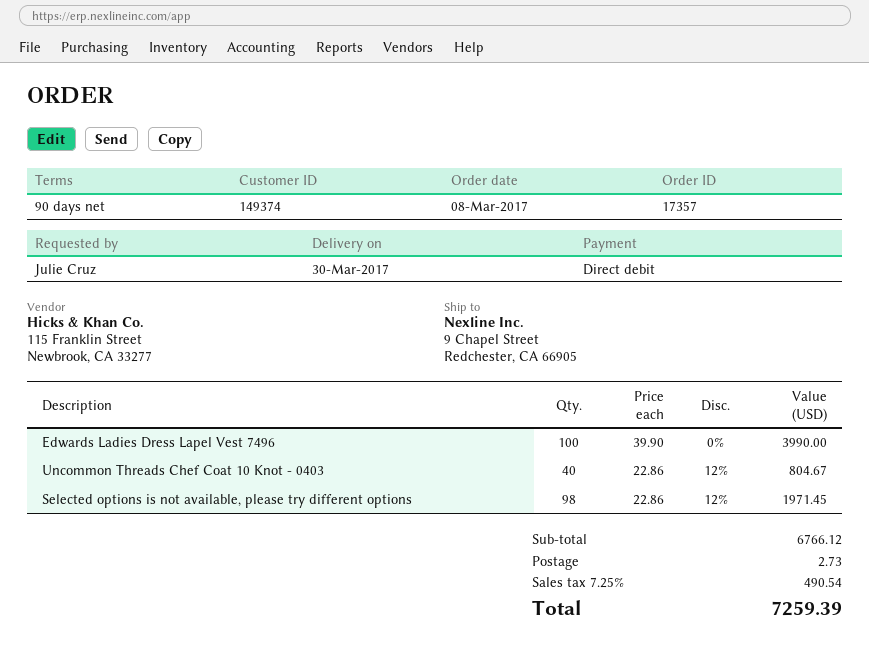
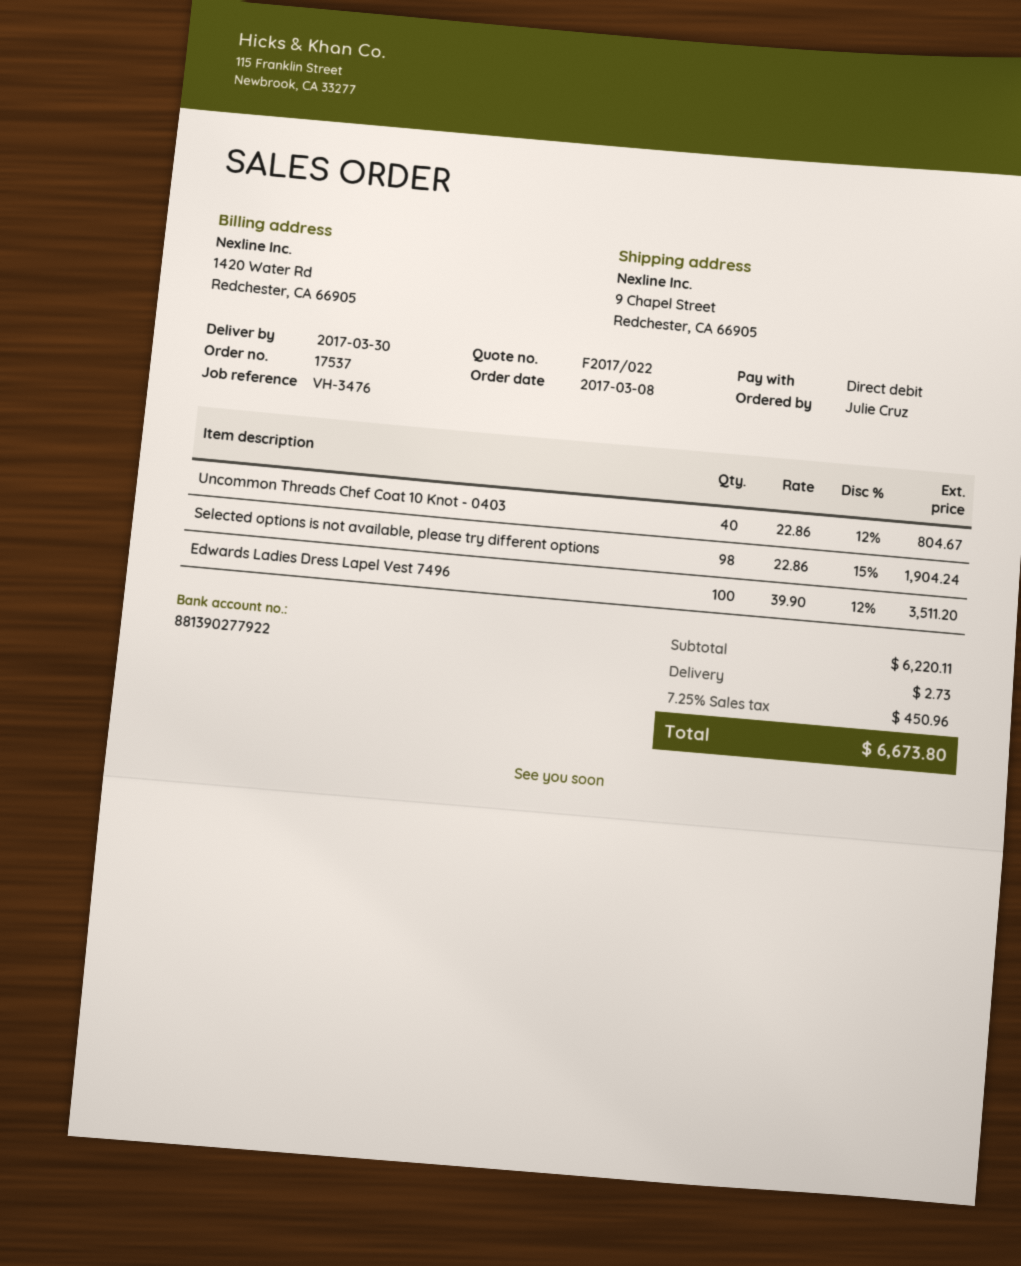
order number: 17357 -> 17537
Edwards Ladies Dress Lapel Vest 7496: 100 x 39.90 = 3990.00 -> 100 x 39.90 - 12% = 3511.20
Selected options is not available, please try different options: 98 x 22.86 - 12% = 1971.45 -> 98 x 22.86 - 15% = 1904.24
subtotal: 6766.12 -> 6220.11
tax: 7.25% = 490.54 -> 7.25% = 450.96
total: 7259.39 -> 6673.80

